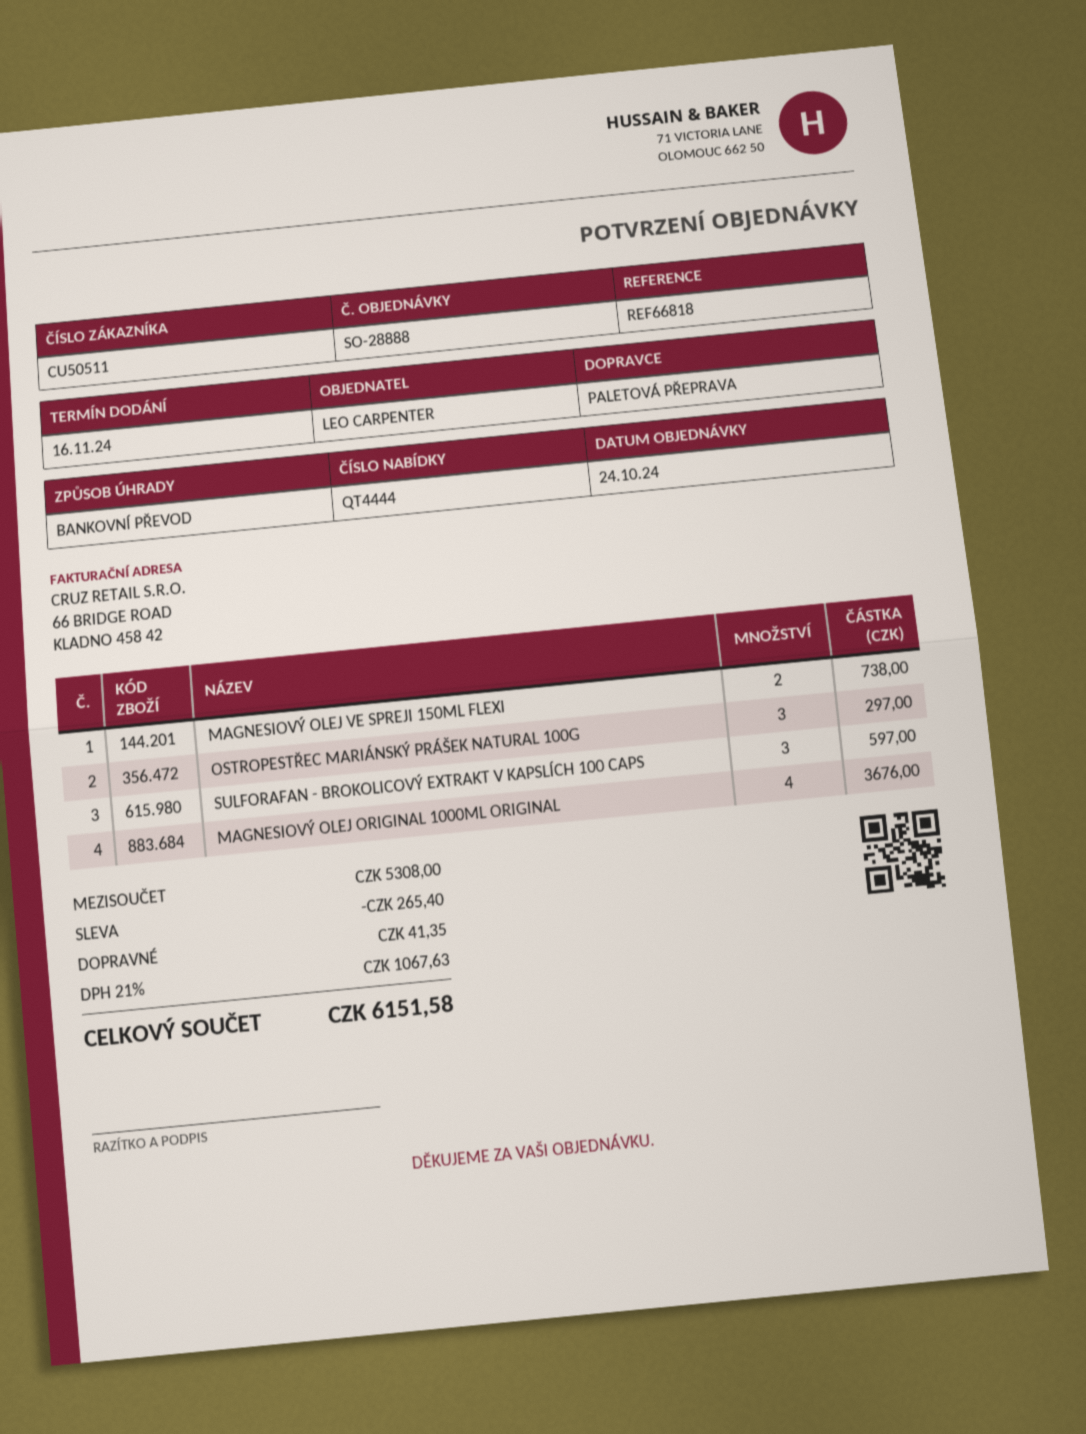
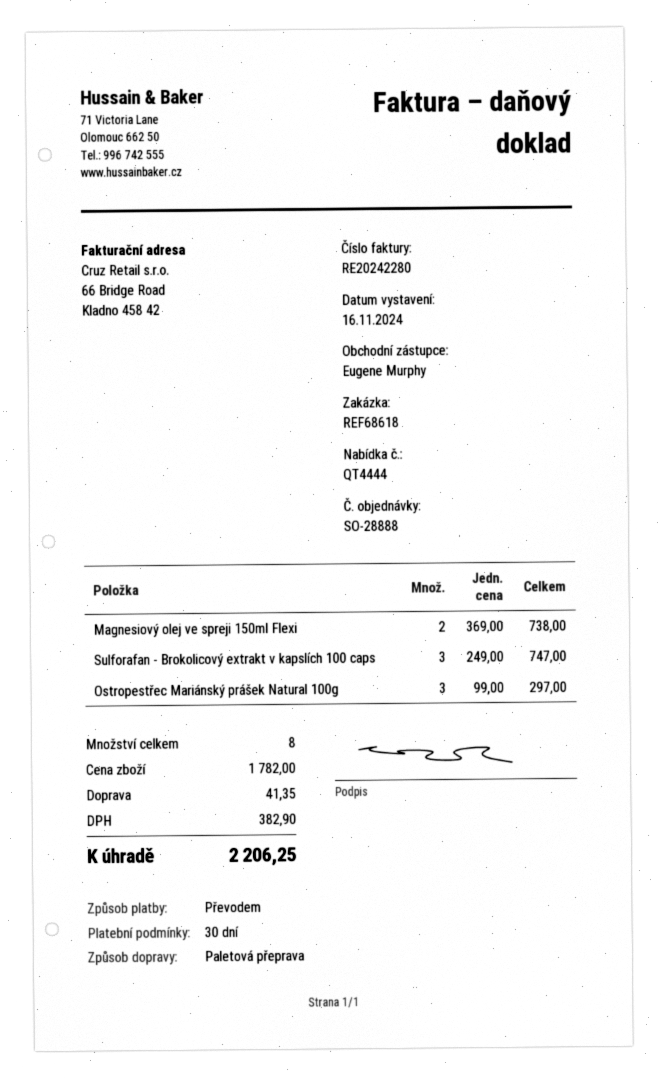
reference: REF66818 -> REF68618
SULFORAFAN - BROKOLICOVÝ EXTRAKT V KAPSLÍCH 100 CAPS: 3 for 597.00 -> 3 for 747.00
MAGNESIOVÝ OLEJ ORIGINAL 1000ML ORIGINAL: 4 for 3676.00 -> none
subtotal: 5308.00 -> 1782.00
discount: 265.40 -> none
tax: 1067.63 -> 382.90
total: 6151.58 -> 2206.25

